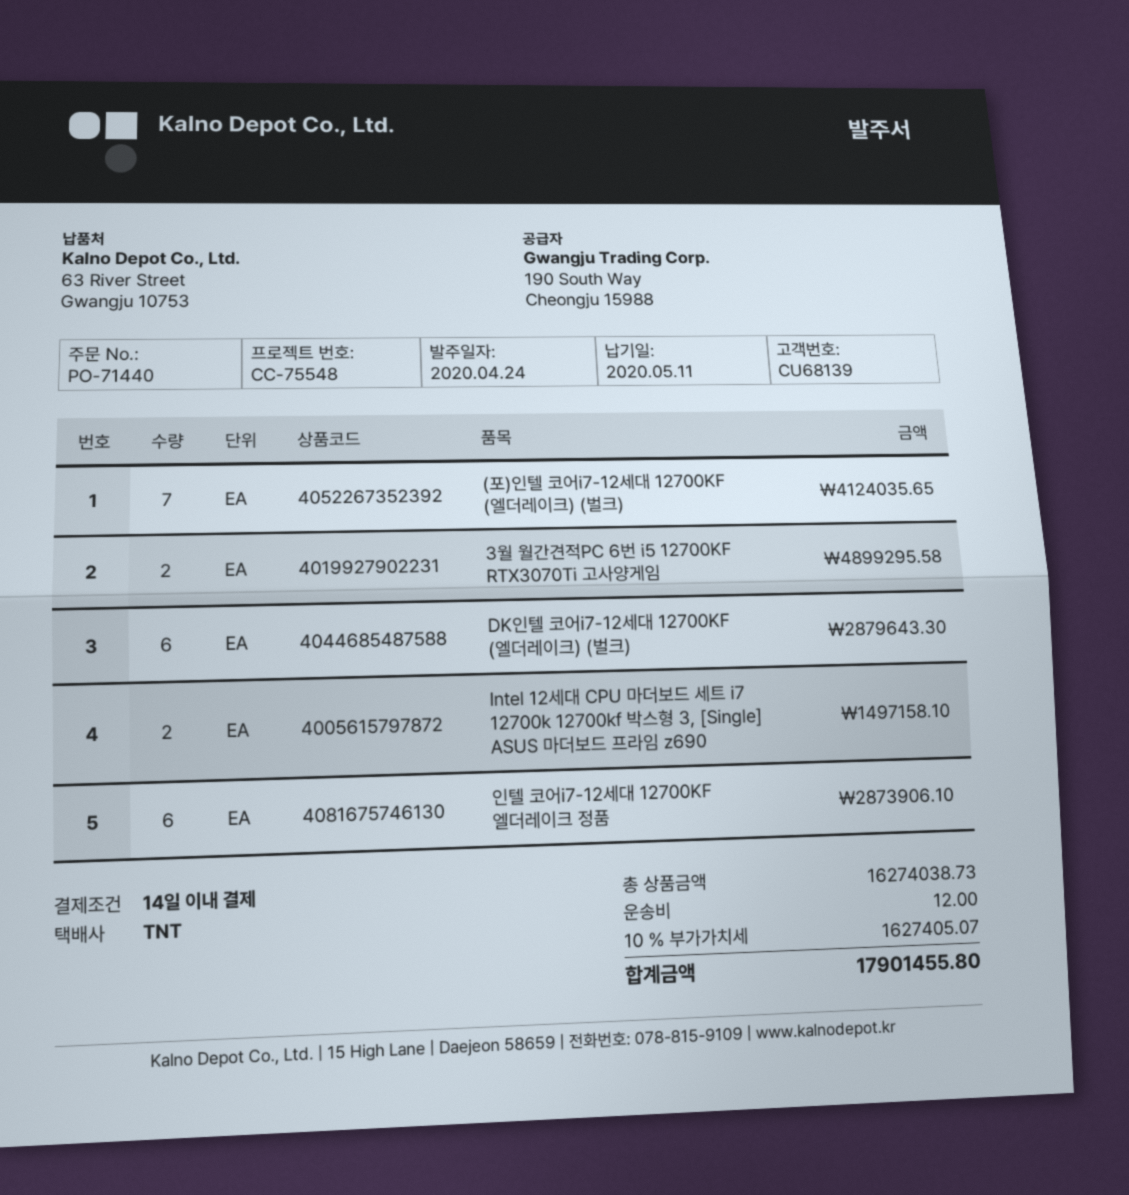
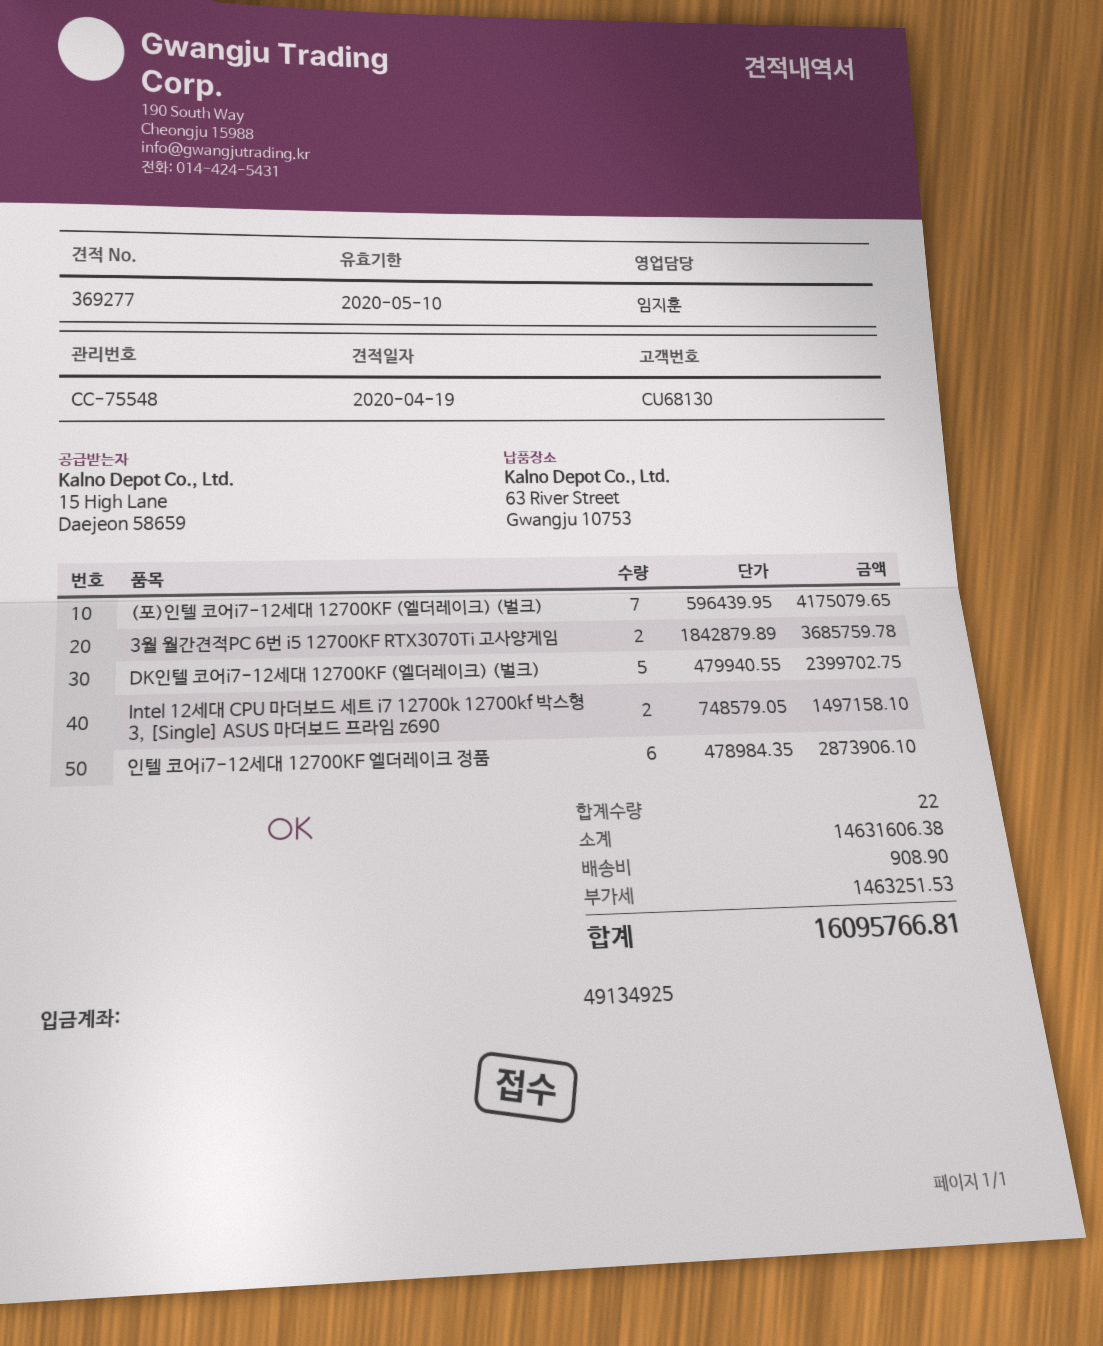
customer number: CU68139 -> CU68130
(포)인텔 코어i7-12세대 12700KF (엘더레이크) (벌크): 7 for 4124035.65 -> 7 for 4175079.65
3월 월간견적PC 6번 i5 12700KF RTX3070Ti 고사양게임: 2 for 4899295.58 -> 2 for 3685759.78
DK인텔 코어i7-12세대 12700KF (엘더레이크) (벌크): 6 for 2879643.30 -> 5 for 2399702.75
subtotal: 16274038.73 -> 14631606.38
shipping: 12.00 -> 908.90
tax: 1627405.07 -> 1463251.53
total: 17901455.80 -> 16095766.81

